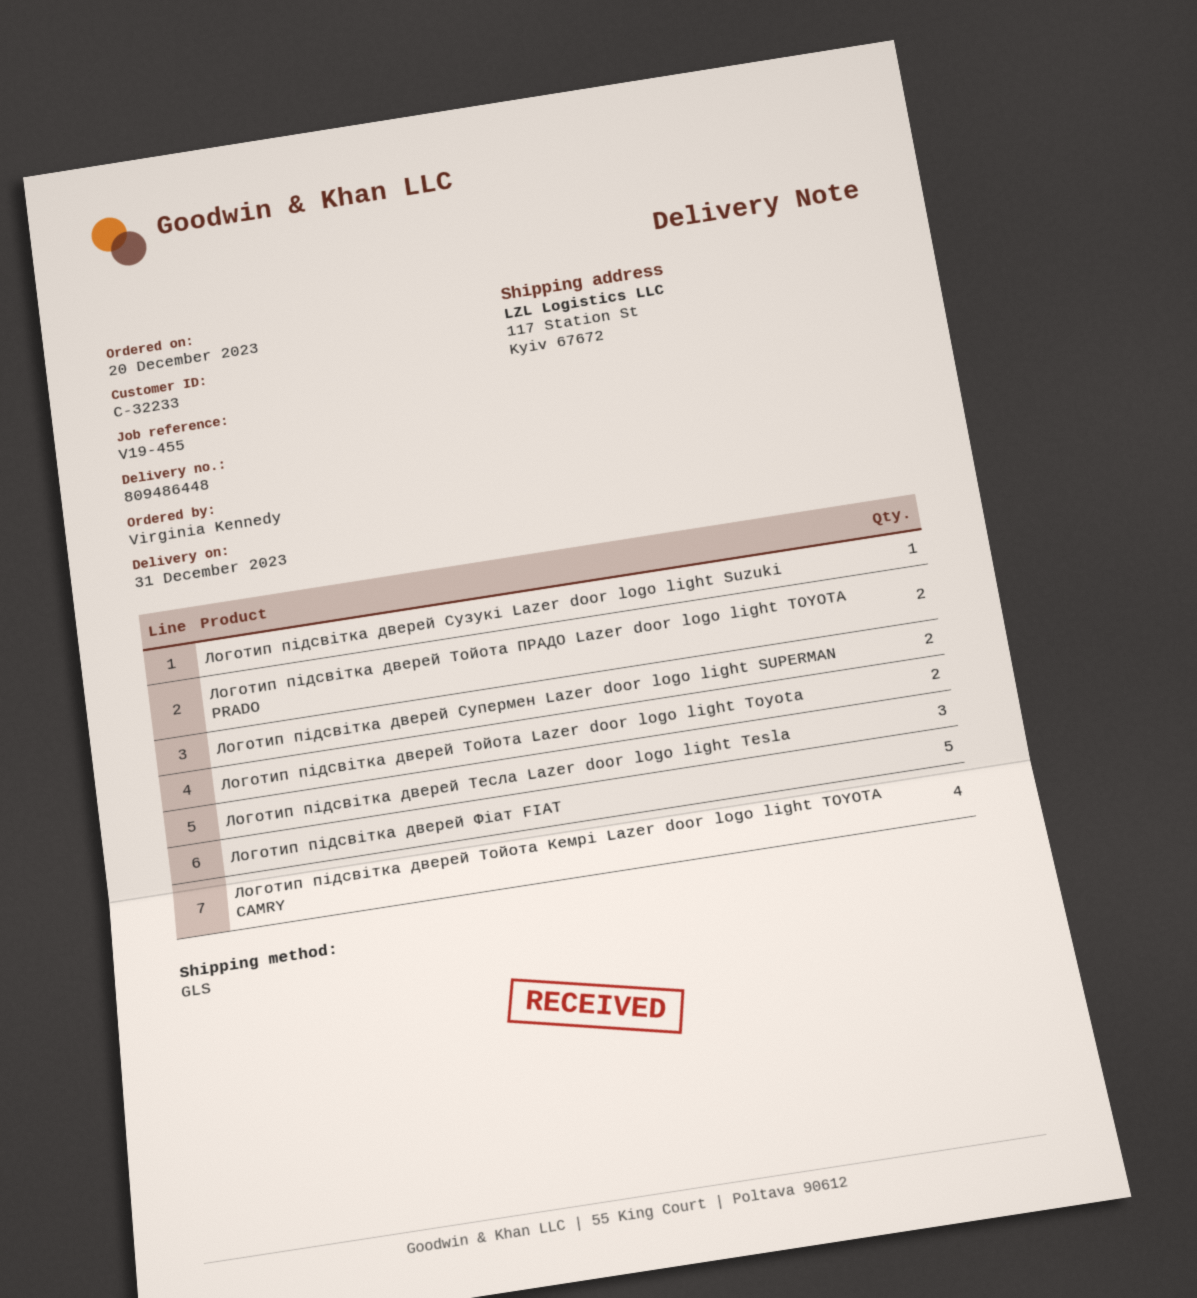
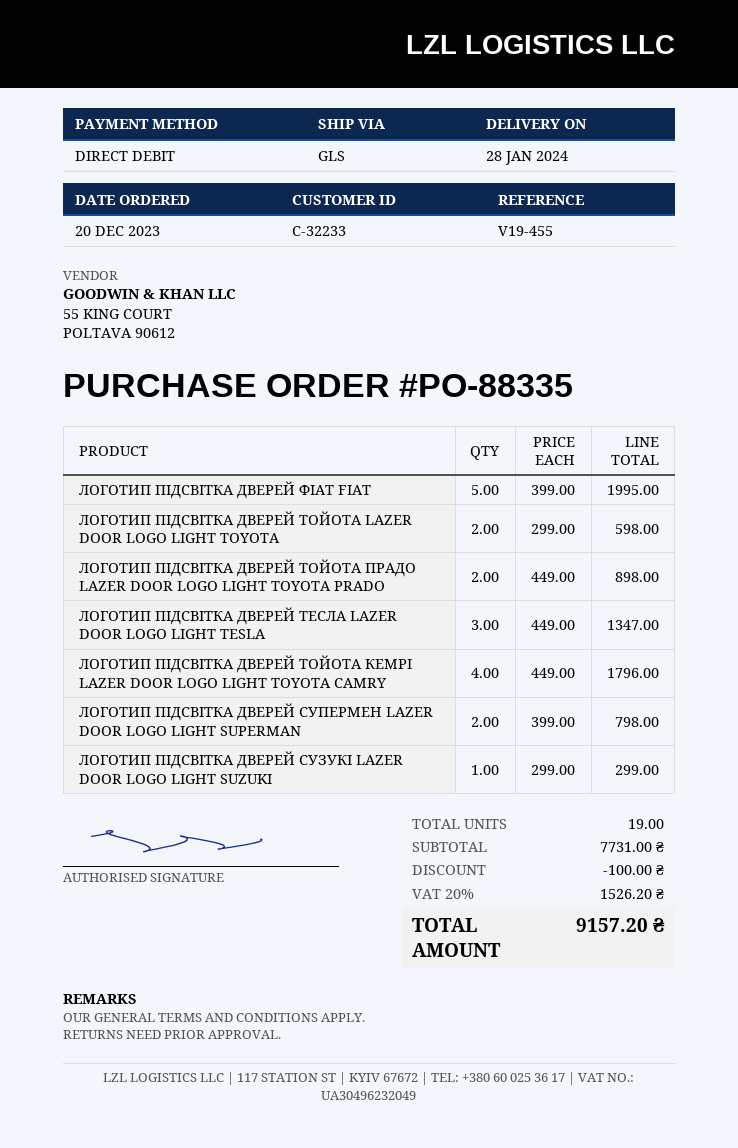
delivery date: 2023-12-31 -> 2024-01-28

